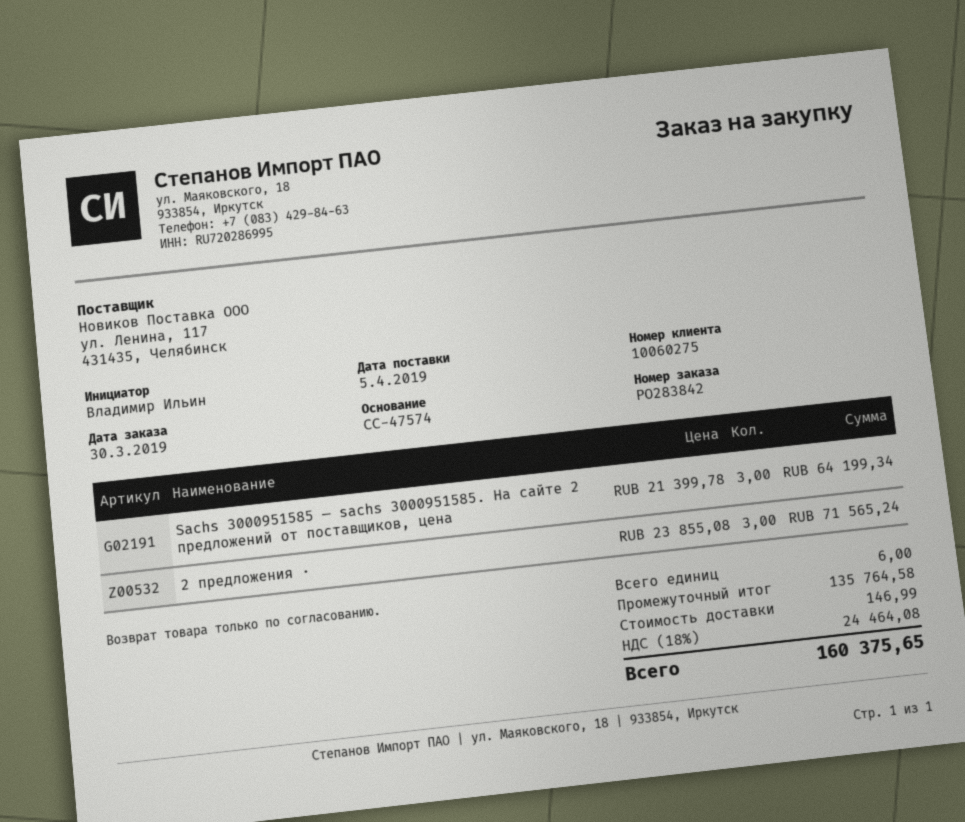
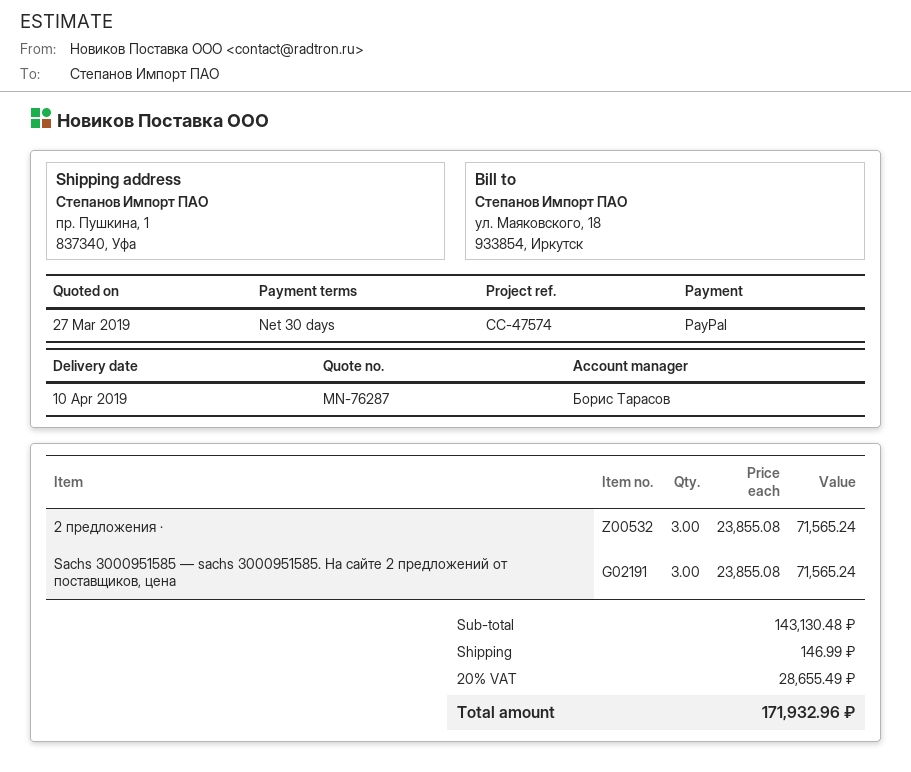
delivery date: 2019-04-05 -> 2019-04-10
Sachs 3000951585 — sachs 3000951585. На сайте 2 предложений от поставщиков, цена: 3 x 21399.78 = 64199.34 -> 3 x 23855.08 = 71565.24
subtotal: 135764.58 -> 143130.48
tax: 18% = 24464.08 -> 20% = 28655.49
total: 160375.65 -> 171932.96

